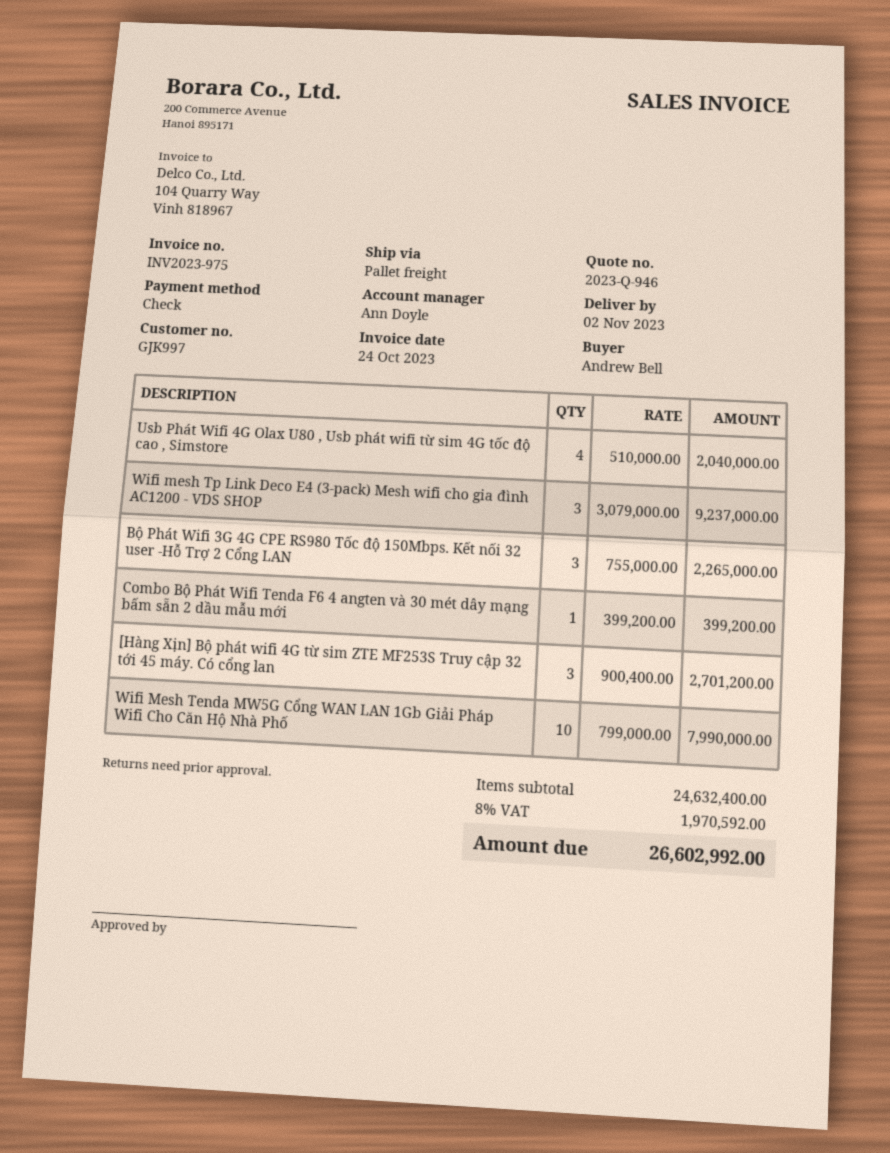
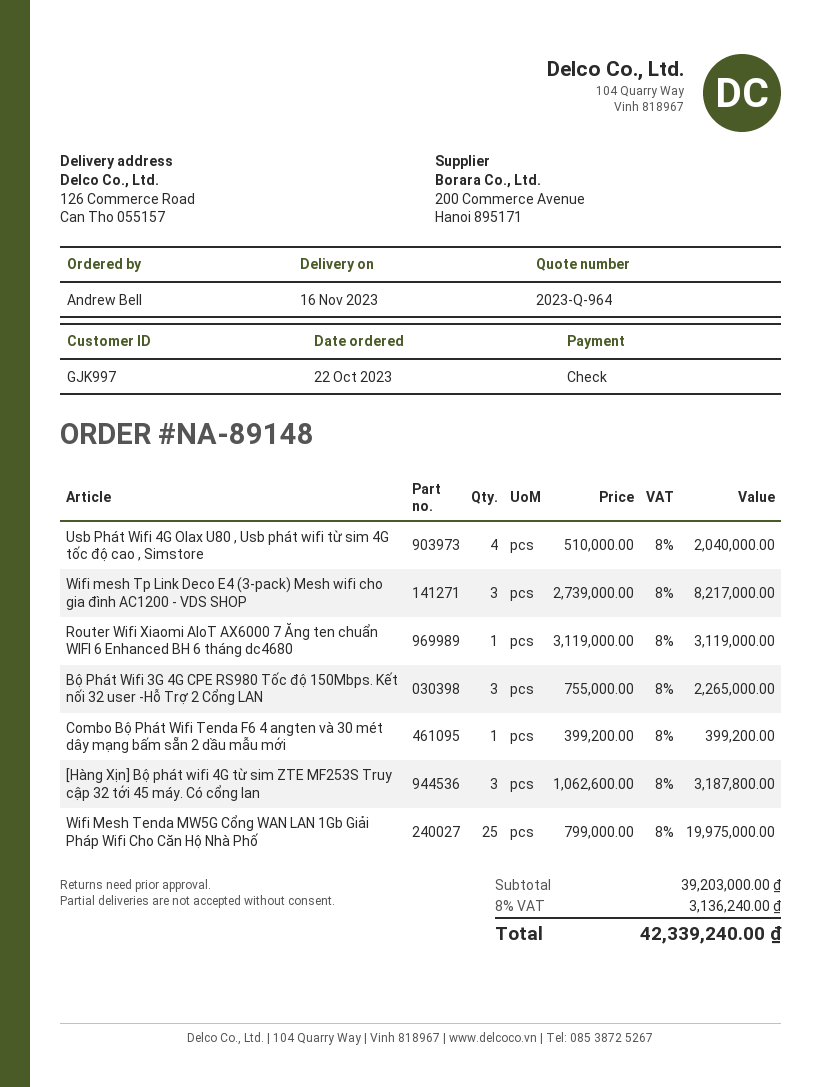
quote number: 2023-Q-946 -> 2023-Q-964
delivery date: 2023-11-02 -> 2023-11-16
Wifi mesh Tp Link Deco E4 (3-pack) Mesh wifi cho gia đình AC1200 - VDS SHOP: 3 x 3079000.00 = 9237000.00 -> 3 x 2739000.00 = 8217000.00
[Hàng Xịn] Bộ phát wifi 4G từ sim ZTE MF253S Truy cập 32 tới 45 máy. Có cổng lan: 3 x 900400.00 = 2701200.00 -> 3 x 1062600.00 = 3187800.00
Wifi Mesh Tenda MW5G Cổng WAN LAN 1Gb Giải Pháp Wifi Cho Căn Hộ Nhà Phố: 10 x 799000.00 = 7990000.00 -> 25 x 799000.00 = 19975000.00
Router Wifi Xiaomi AIoT AX6000 7 Ăng ten chuẩn WIFI 6 Enhanced BH 6 tháng dc4680: none -> 1 x 3119000.00 = 3119000.00
subtotal: 24632400.00 -> 39203000.00
tax: 8% = 1970592.00 -> 8% = 3136240.00
total: 26602992.00 -> 42339240.00

